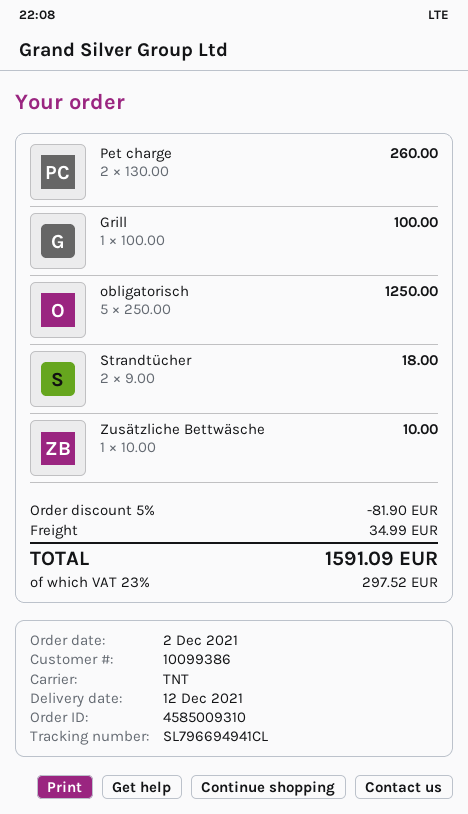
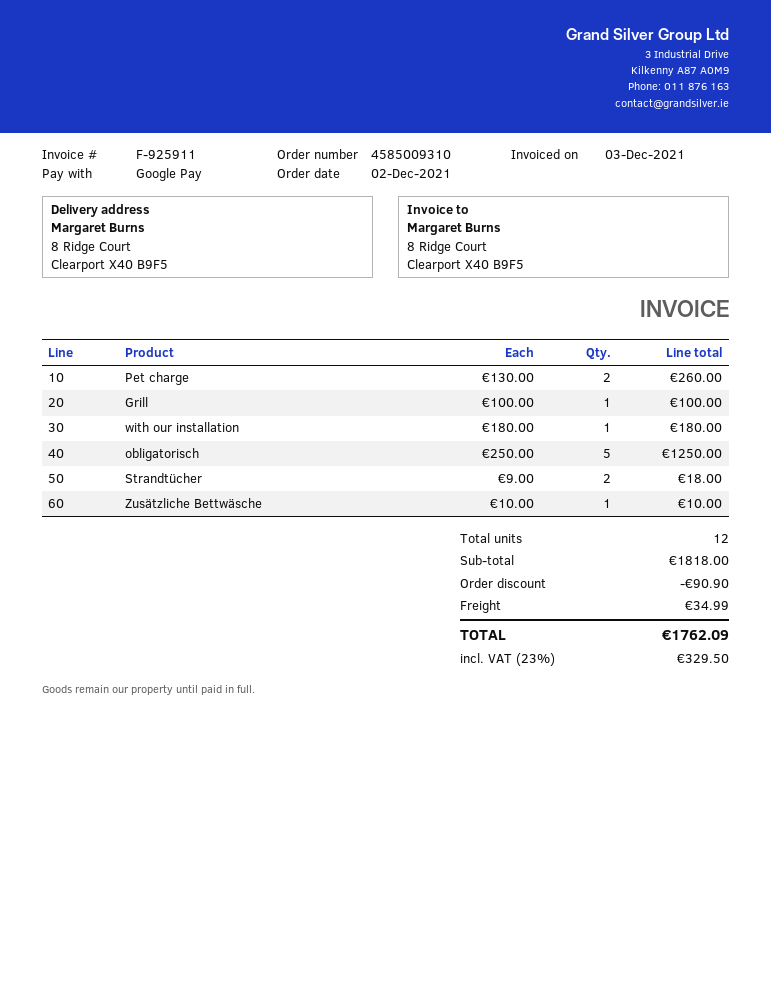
with our installation: none -> 1 x 180.00 = 180.00
discount: 81.90 -> 90.90
tax: 23% = 297.52 -> 23% = 329.50
total: 1591.09 -> 1762.09

